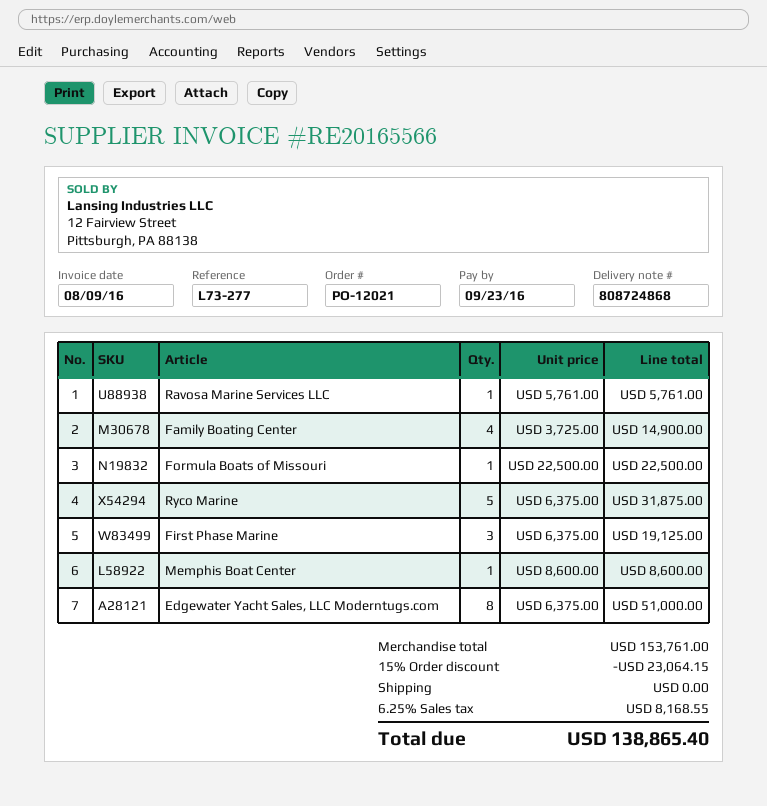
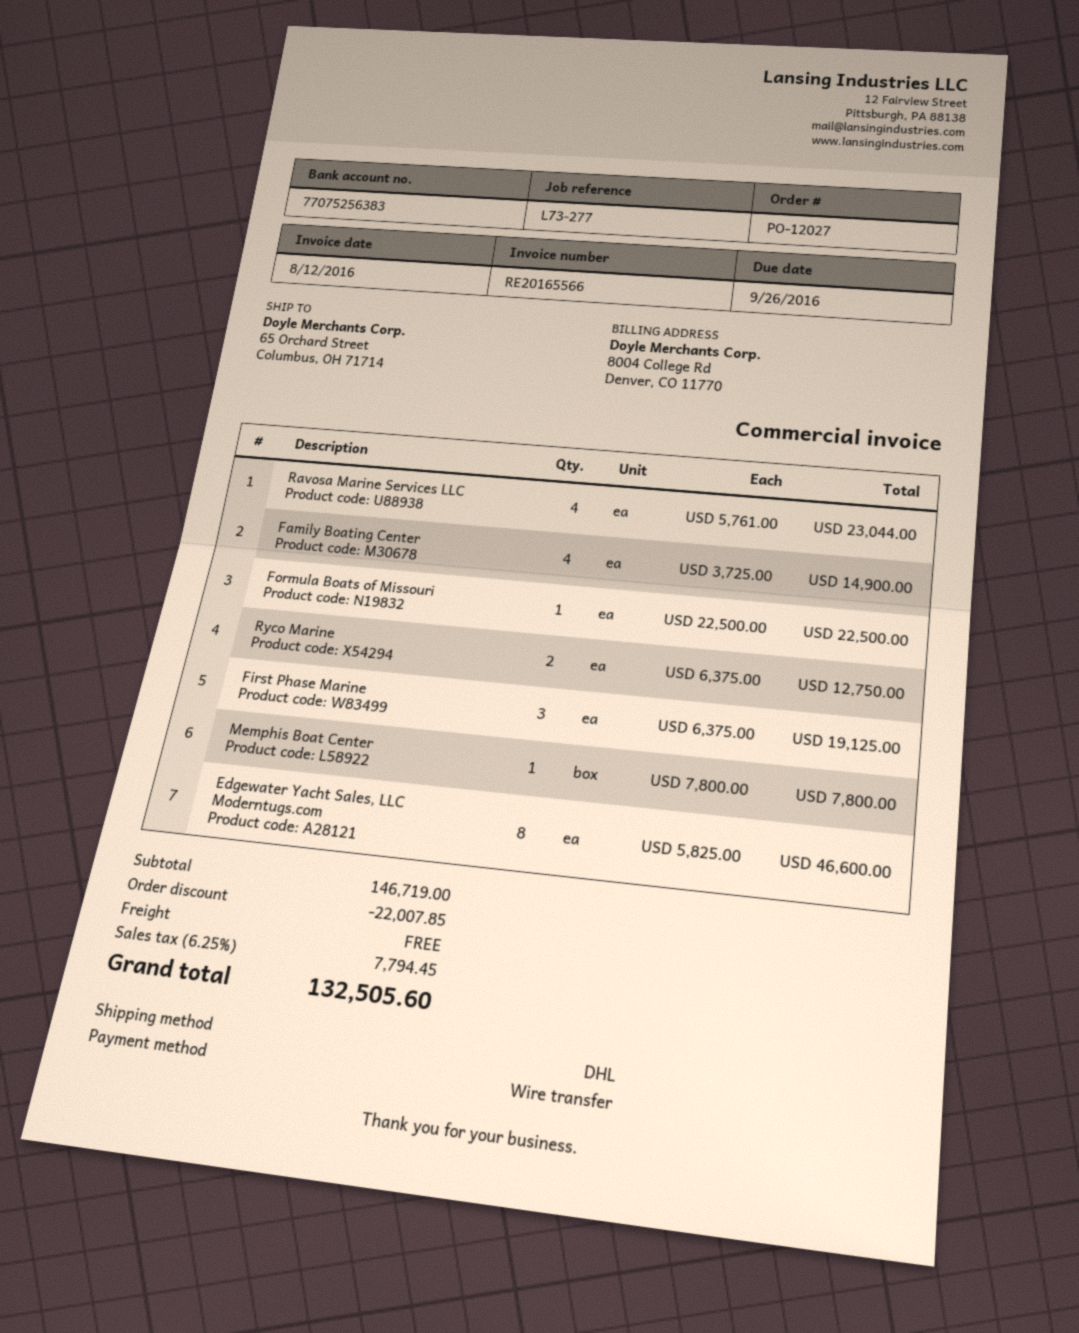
order number: PO-12021 -> PO-12027
invoice date: 2016-08-09 -> 2016-08-12
due date: 2016-09-23 -> 2016-09-26
Ravosa Marine Services LLC: 1 x 5761.00 = 5761.00 -> 4 x 5761.00 = 23044.00
Ryco Marine: 5 x 6375.00 = 31875.00 -> 2 x 6375.00 = 12750.00
Memphis Boat Center: 1 x 8600.00 = 8600.00 -> 1 x 7800.00 = 7800.00
Edgewater Yacht Sales, LLC Moderntugs.com: 8 x 6375.00 = 51000.00 -> 8 x 5825.00 = 46600.00
subtotal: 153761.00 -> 146719.00
discount: 23064.15 -> 22007.85
tax: 6.25% = 8168.55 -> 6.25% = 7794.45
total: 138865.40 -> 132505.60

